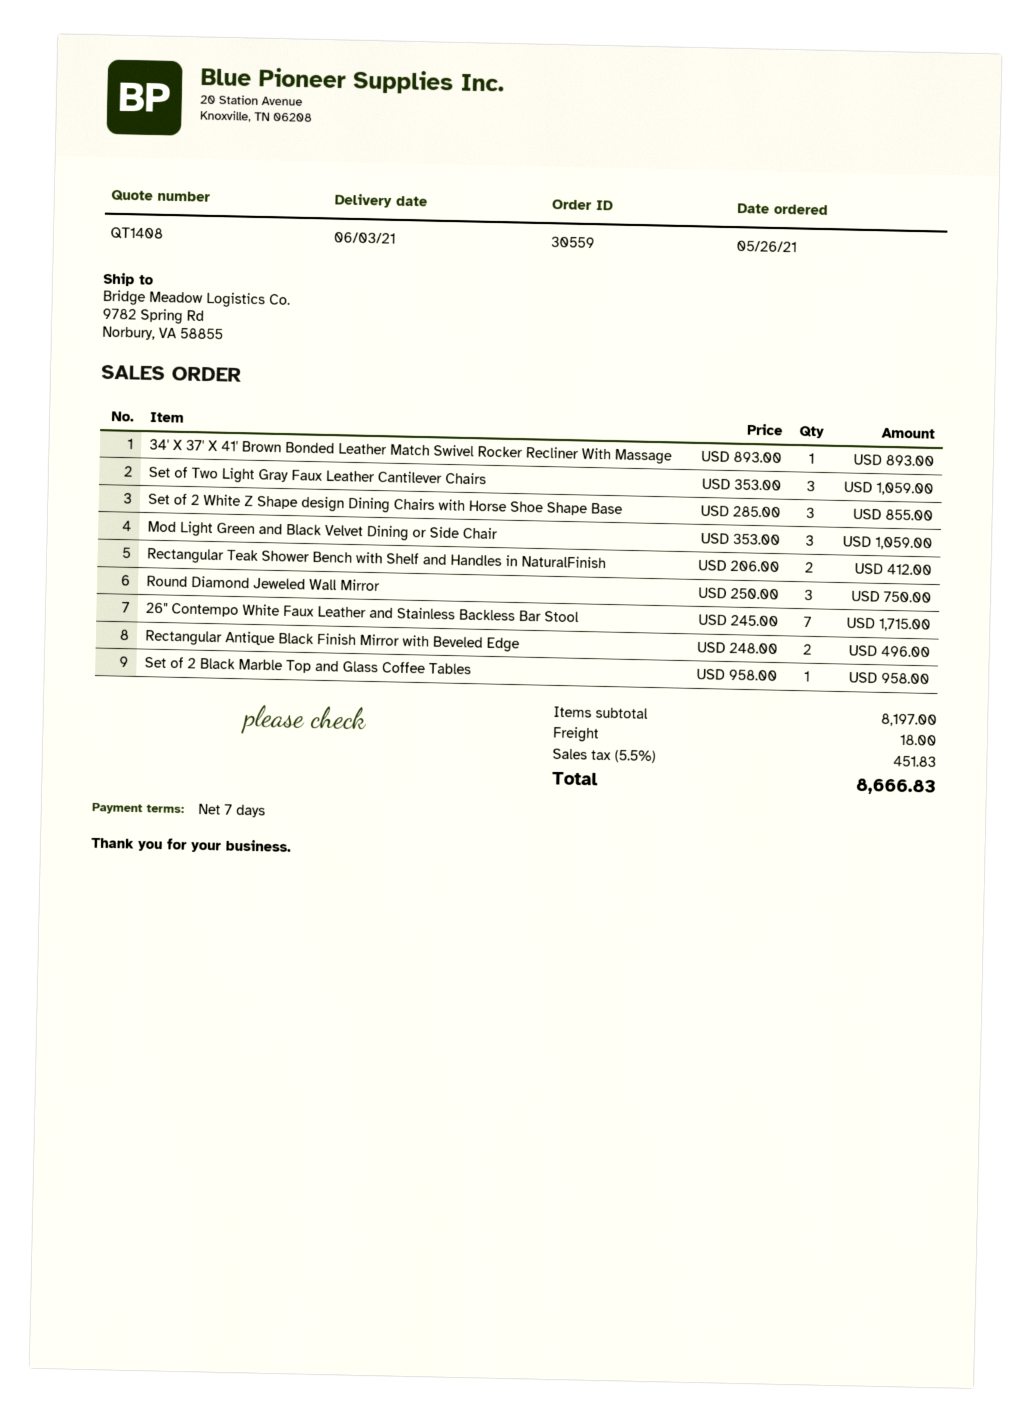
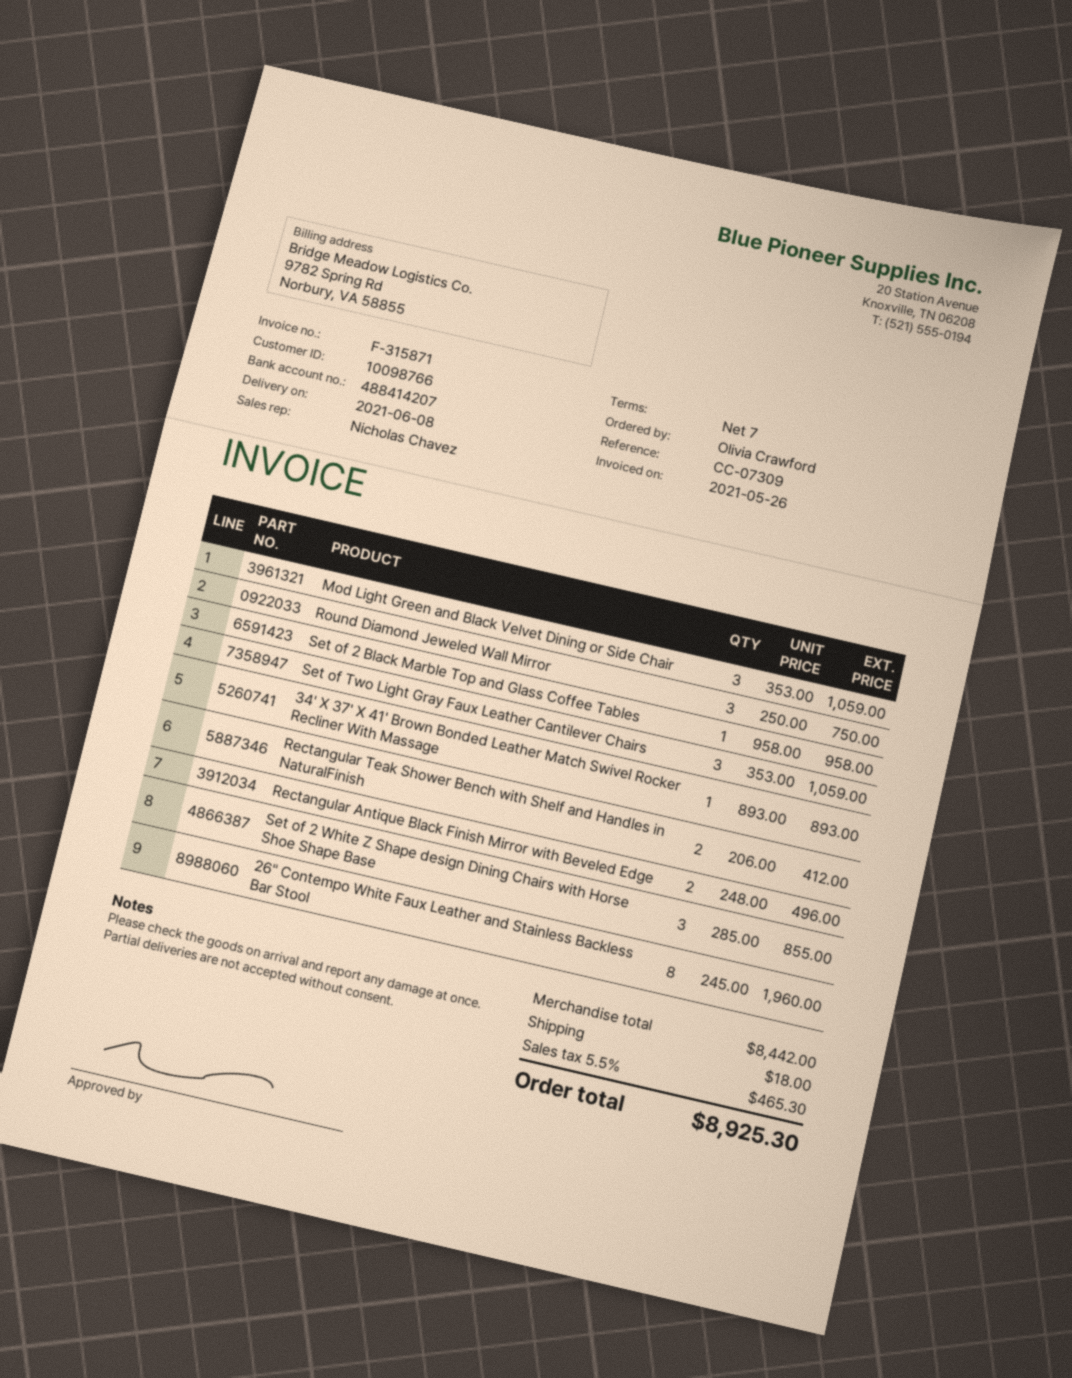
delivery date: 2021-06-03 -> 2021-06-08
26" Contempo White Faux Leather and Stainless Backless Bar Stool: 7 x 245.00 = 1715.00 -> 8 x 245.00 = 1960.00
subtotal: 8197.00 -> 8442.00
tax: 5.5% = 451.83 -> 5.5% = 465.30
total: 8666.83 -> 8925.30

